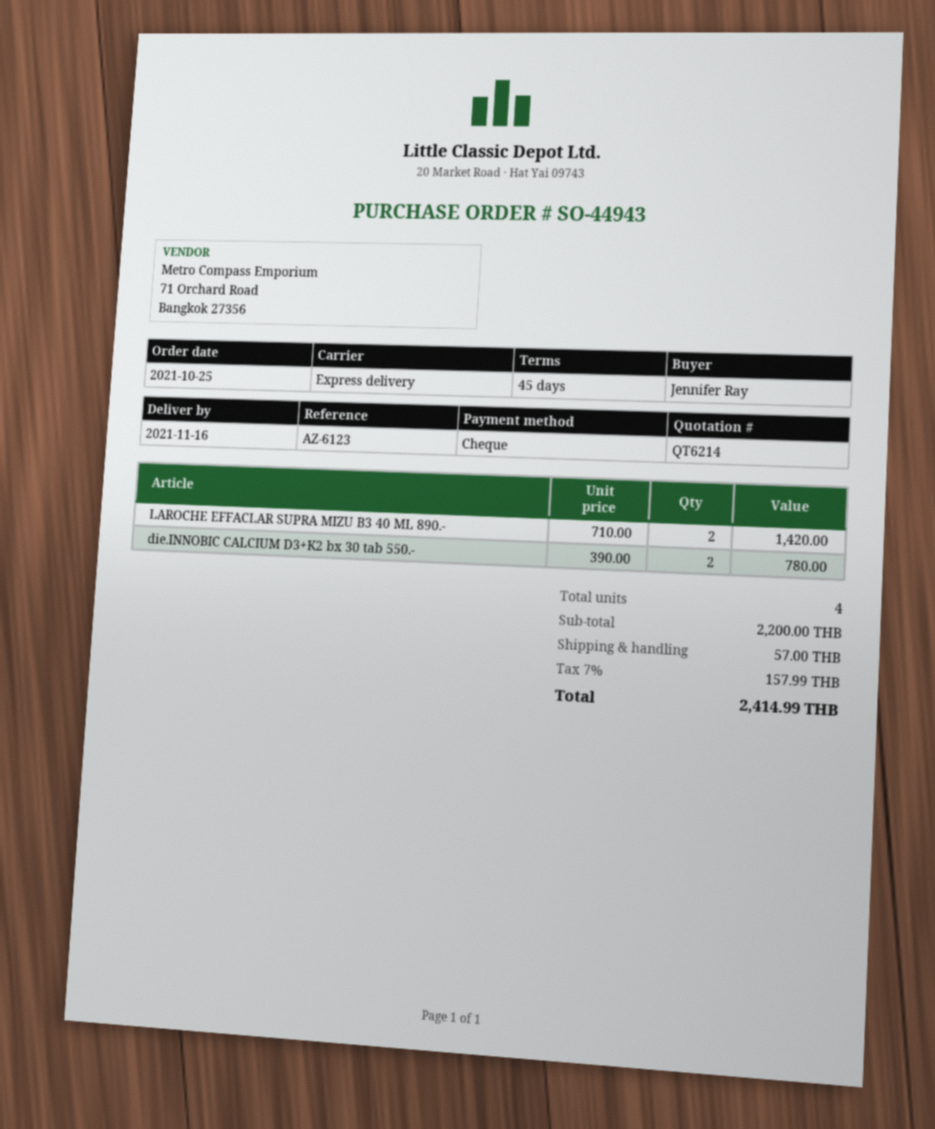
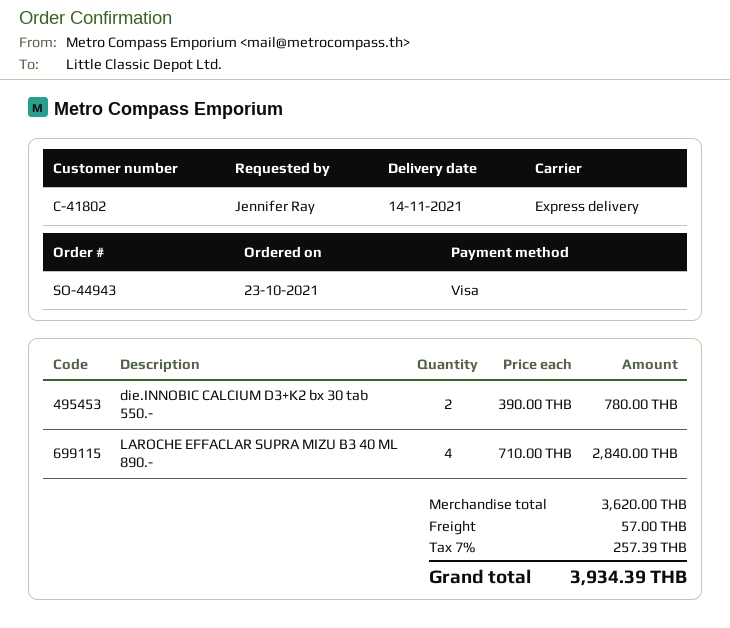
order date: 2021-10-25 -> 2021-10-23
delivery date: 2021-11-16 -> 2021-11-14
payment method: cheque -> Visa
LAROCHE EFFACLAR SUPRA MIZU B3 40 ML 890.-: 2 x 710.00 = 1420.00 -> 4 x 710.00 = 2840.00
subtotal: 2200.00 -> 3620.00
tax: 7% = 157.99 -> 7% = 257.39
total: 2414.99 -> 3934.39

